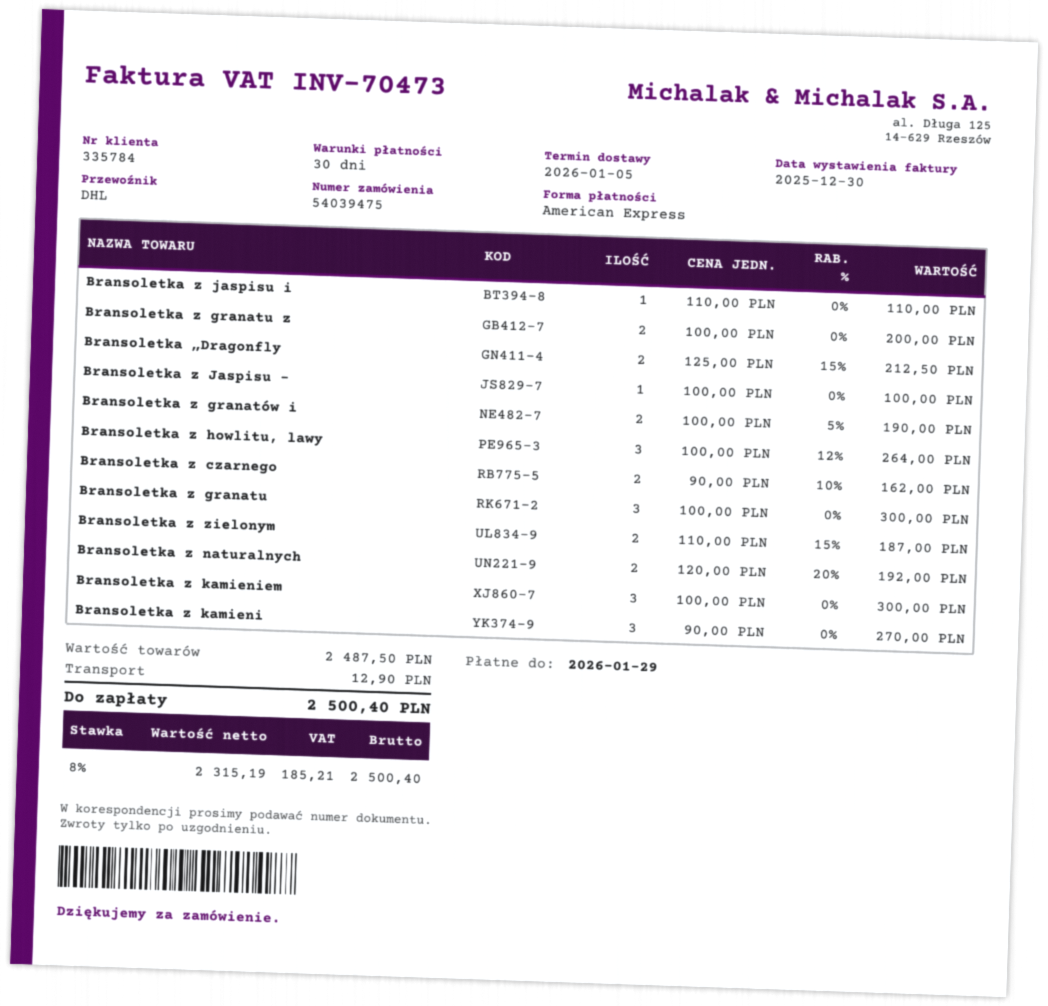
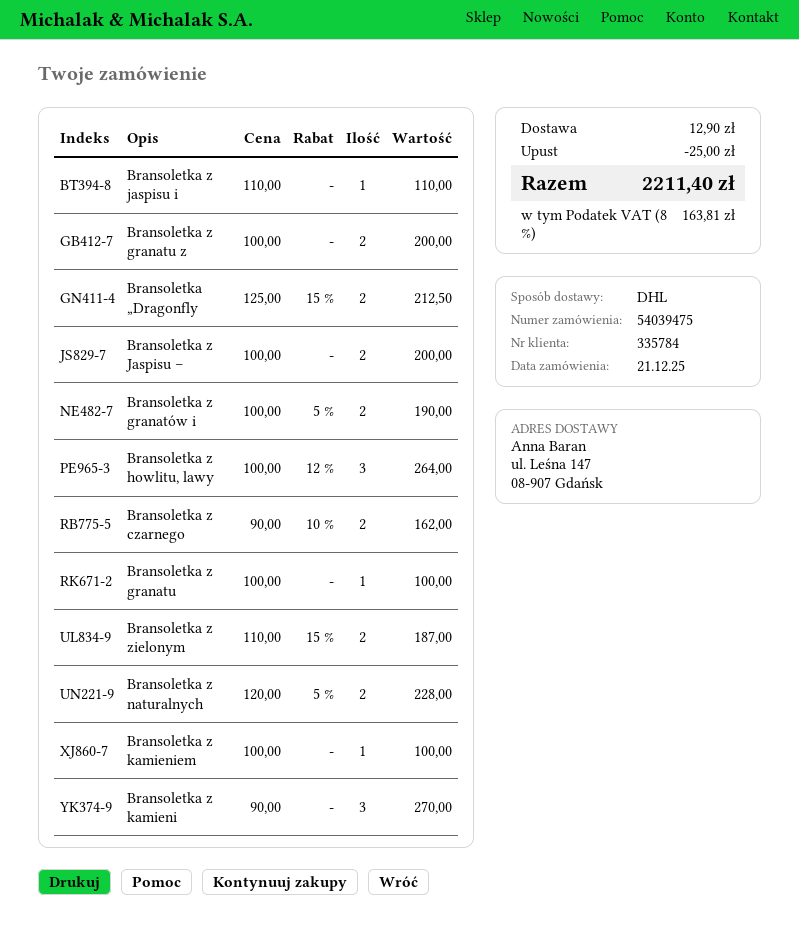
Bransoletka z Jaspisu –: 1 x 100.00 = 100.00 -> 2 x 100.00 = 200.00
Bransoletka z granatu: 3 x 100.00 = 300.00 -> 1 x 100.00 = 100.00
Bransoletka z naturalnych: 2 x 120.00 - 20% = 192.00 -> 2 x 120.00 - 5% = 228.00
Bransoletka z kamieniem: 3 x 100.00 = 300.00 -> 1 x 100.00 = 100.00
discount: none -> 25.00
tax: 8% = 185.21 -> 8% = 163.81
total: 2500.40 -> 2211.40

